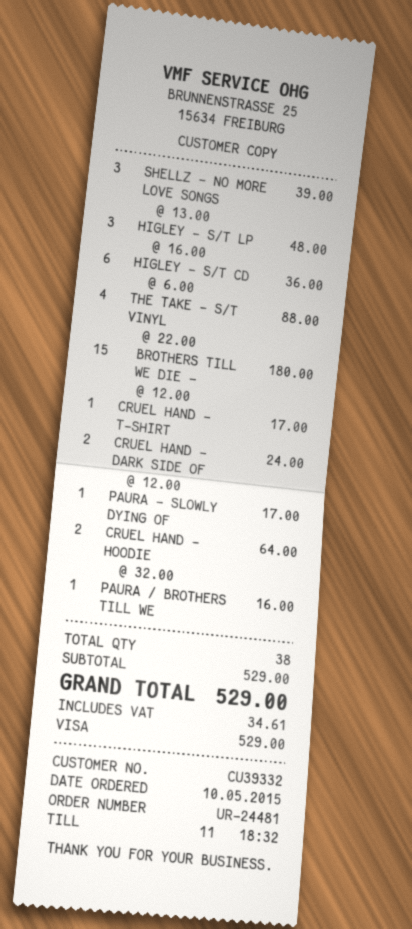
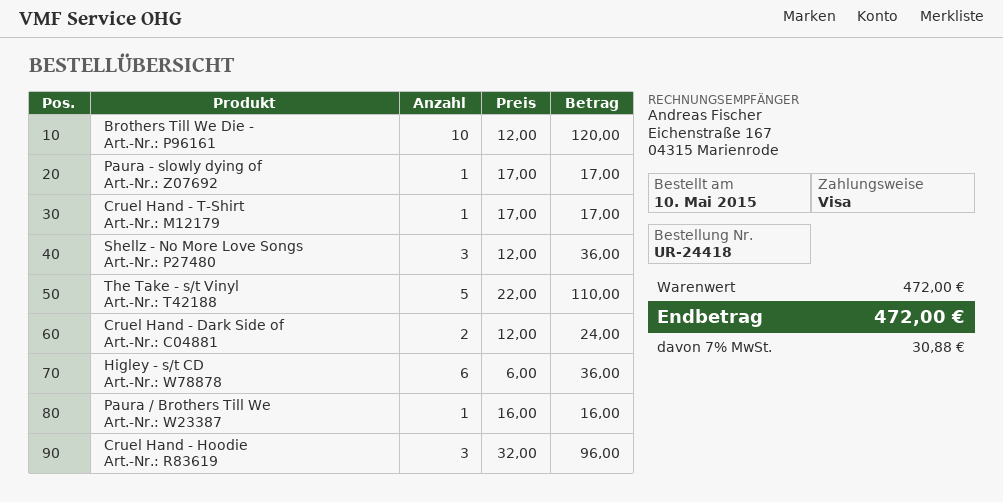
order number: UR-24481 -> UR-24418
SHELLZ - NO MORE LOVE SONGS: 3 x 13.00 = 39.00 -> 3 x 12.00 = 36.00
HIGLEY - S/T LP: 3 x 16.00 = 48.00 -> none
THE TAKE - S/T VINYL: 4 x 22.00 = 88.00 -> 5 x 22.00 = 110.00
BROTHERS TILL WE DIE -: 15 x 12.00 = 180.00 -> 10 x 12.00 = 120.00
CRUEL HAND - HOODIE: 2 x 32.00 = 64.00 -> 3 x 32.00 = 96.00
subtotal: 529.00 -> 472.00
tax: 34.61 -> 30.88
total: 529.00 -> 472.00

